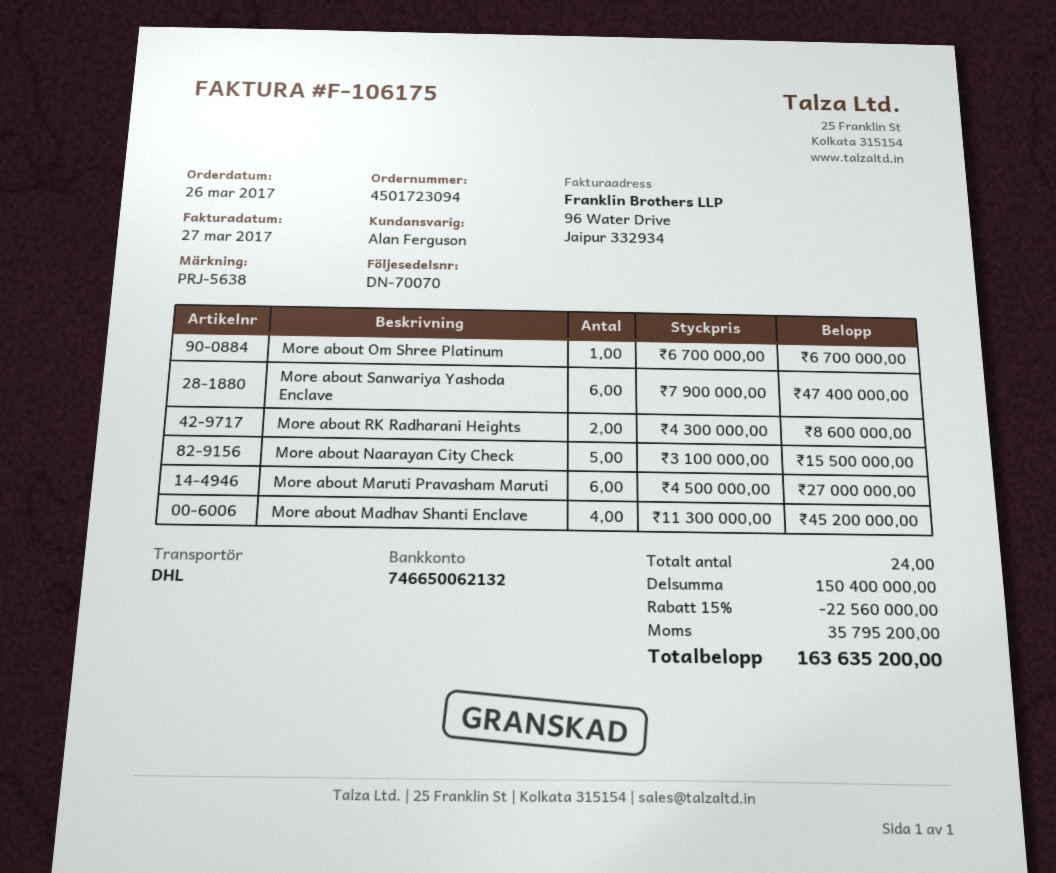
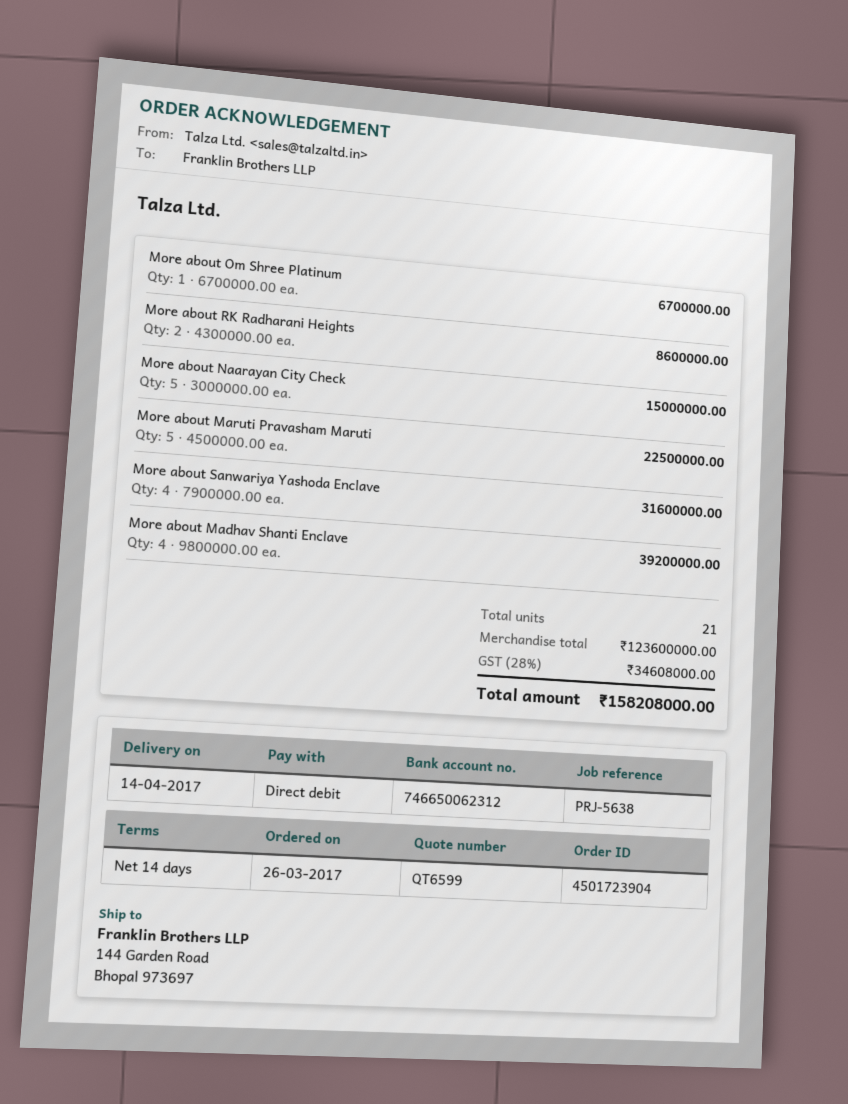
order number: 4501723094 -> 4501723904
bank account: 746650062132 -> 746650062312
More about Sanwariya Yashoda Enclave: 6 x 7900000.00 = 47400000.00 -> 4 x 7900000.00 = 31600000.00
More about Naarayan City Check: 5 x 3100000.00 = 15500000.00 -> 5 x 3000000.00 = 15000000.00
More about Maruti Pravasham Maruti: 6 x 4500000.00 = 27000000.00 -> 5 x 4500000.00 = 22500000.00
More about Madhav Shanti Enclave: 4 x 11300000.00 = 45200000.00 -> 4 x 9800000.00 = 39200000.00
total quantity: 24 -> 21
subtotal: 150400000.00 -> 123600000.00
discount: 15% = 22560000.00 -> none
tax: 35795200.00 -> 34608000.00
total: 163635200.00 -> 158208000.00

